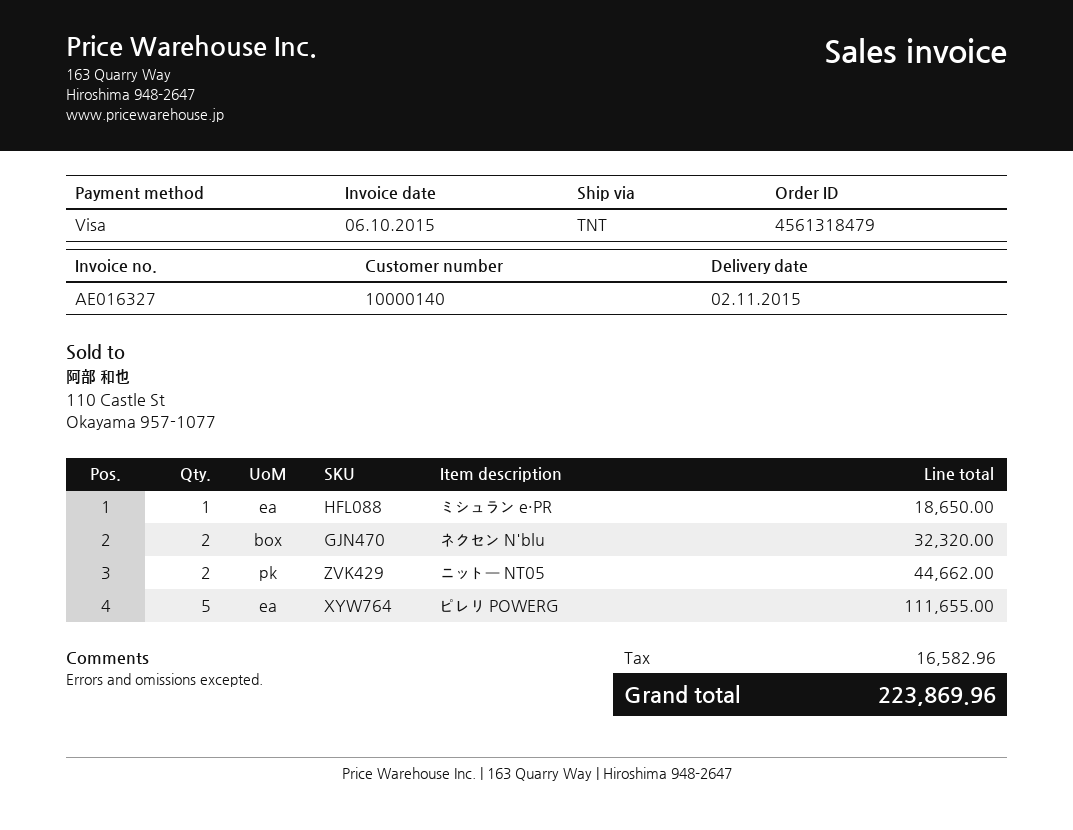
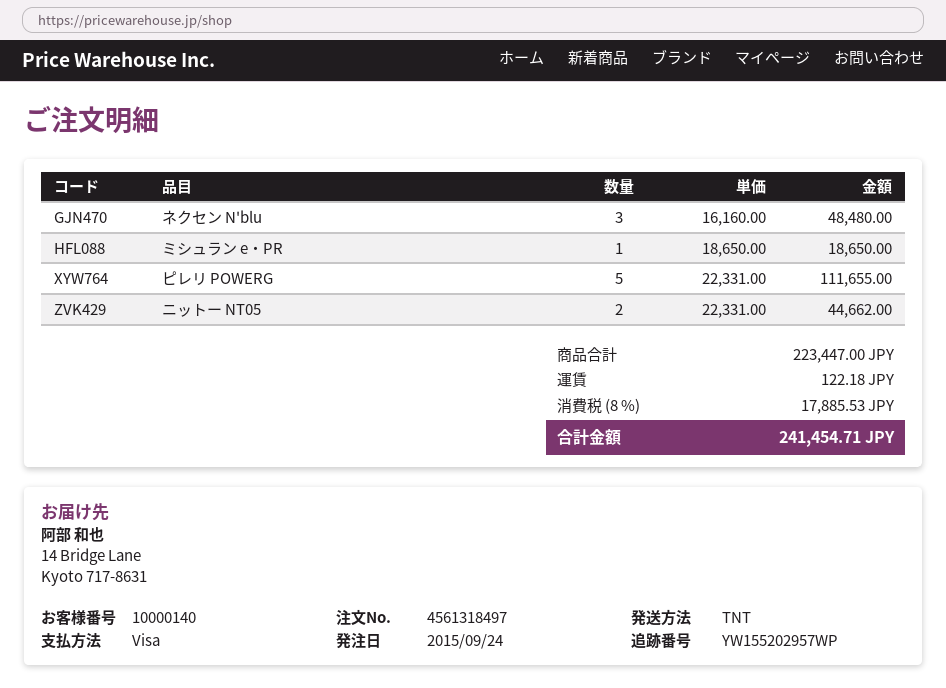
order number: 4561318479 -> 4561318497
ネクセン N'blu: 2 for 32320.00 -> 3 for 48480.00
shipping: none -> 122.18
tax: 16582.96 -> 17885.53
total: 223869.96 -> 241454.71

